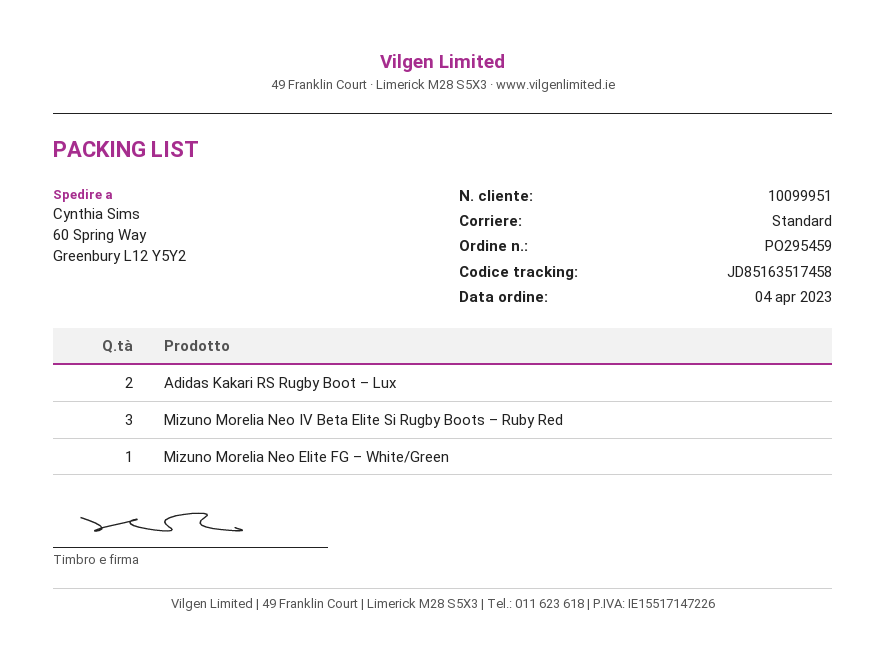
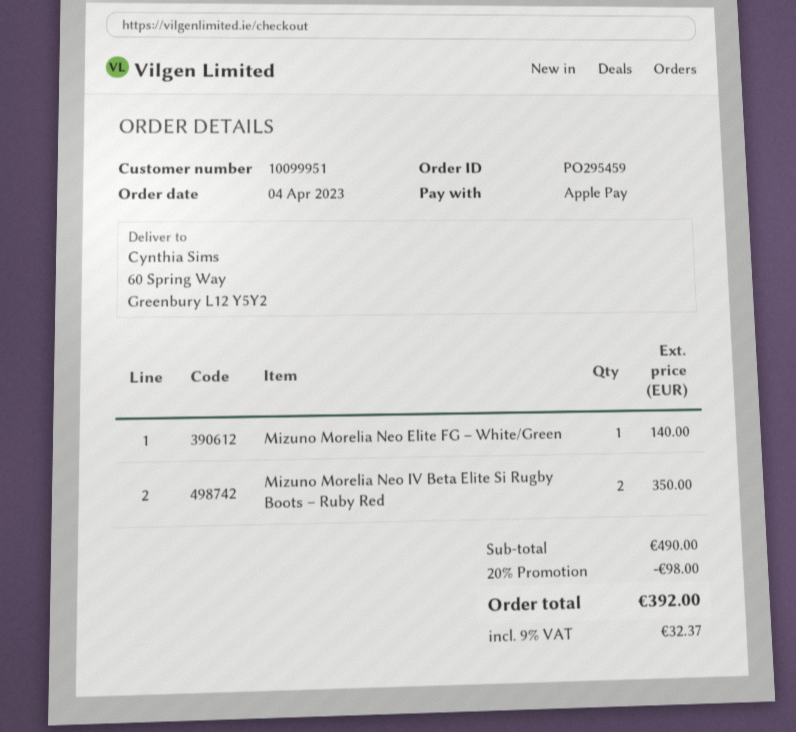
Adidas Kakari RS Rugby Boot – Lux: 2 -> none
Mizuno Morelia Neo IV Beta Elite Si Rugby Boots – Ruby Red: 3 -> 2

